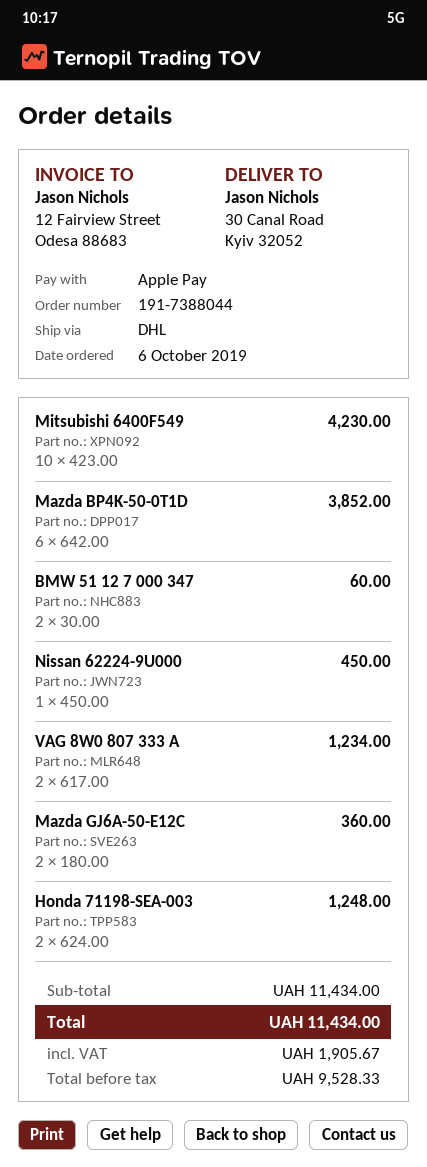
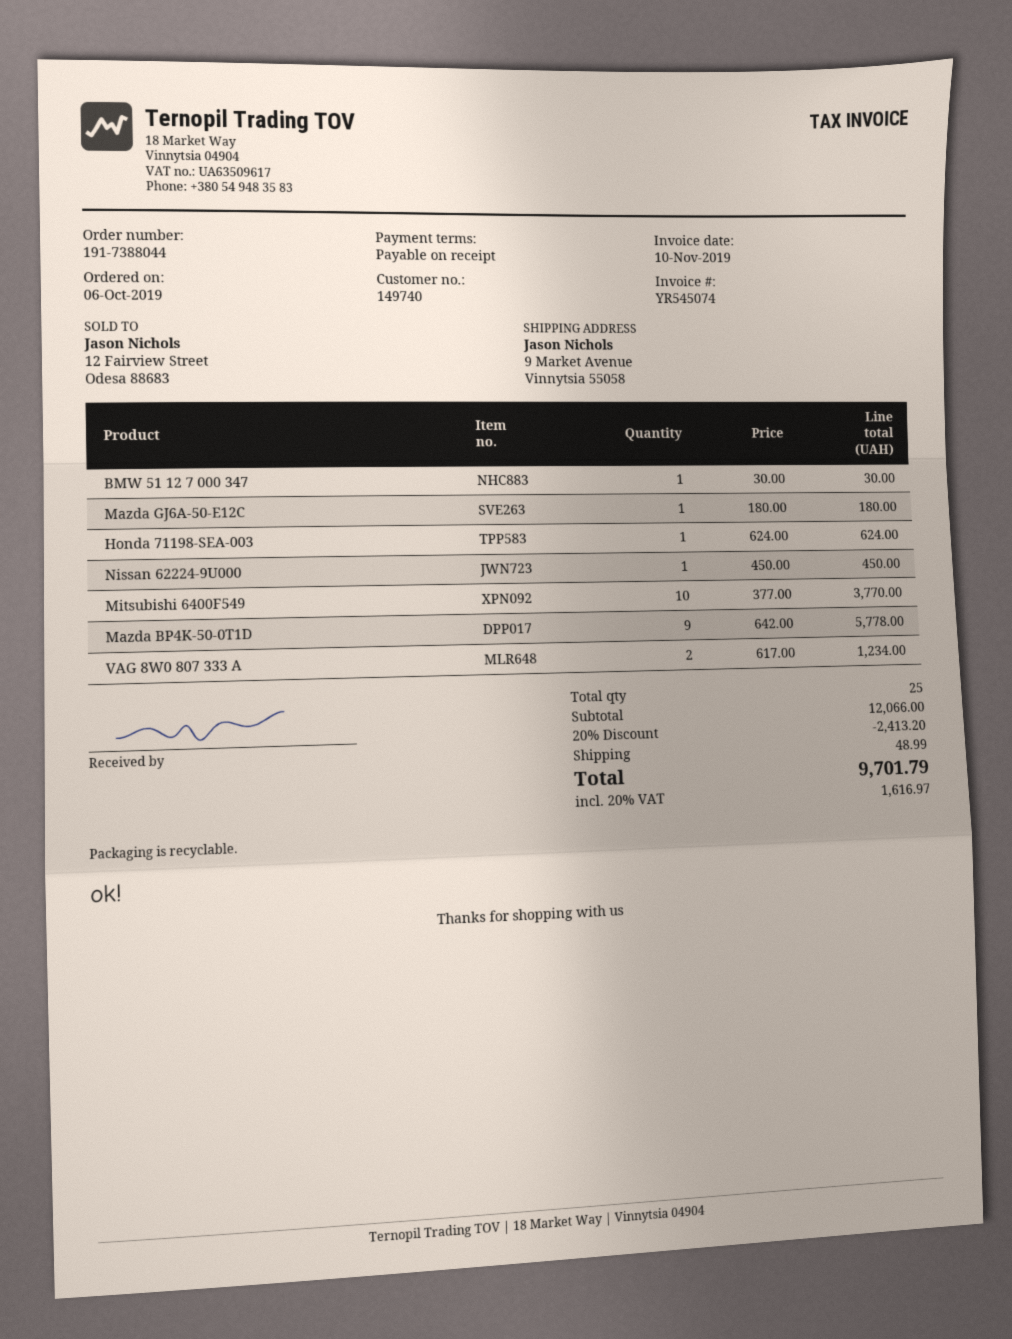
ship to: 30 Canal Road, Kyiv 32052 -> 9 Market Avenue, Vinnytsia 55058
Mitsubishi 6400F549: 10 x 423.00 = 4230.00 -> 10 x 377.00 = 3770.00
Mazda BP4K-50-0T1D: 6 x 642.00 = 3852.00 -> 9 x 642.00 = 5778.00
BMW 51 12 7 000 347: 2 x 30.00 = 60.00 -> 1 x 30.00 = 30.00
Mazda GJ6A-50-E12C: 2 x 180.00 = 360.00 -> 1 x 180.00 = 180.00
Honda 71198-SEA-003: 2 x 624.00 = 1248.00 -> 1 x 624.00 = 624.00
subtotal: 11434.00 -> 12066.00
discount: none -> 20% = 2413.20
shipping: none -> 48.99
tax: 1905.67 -> 1616.97
total: 11434.00 -> 9701.79

